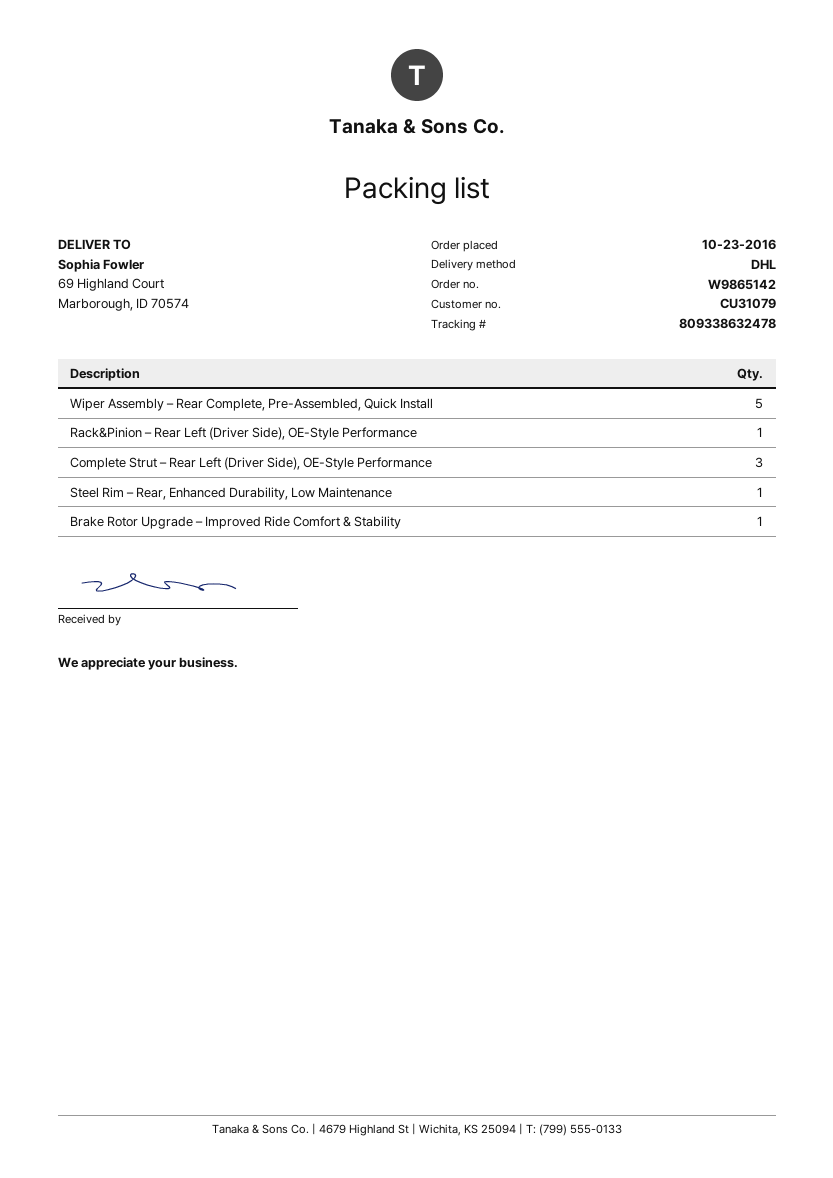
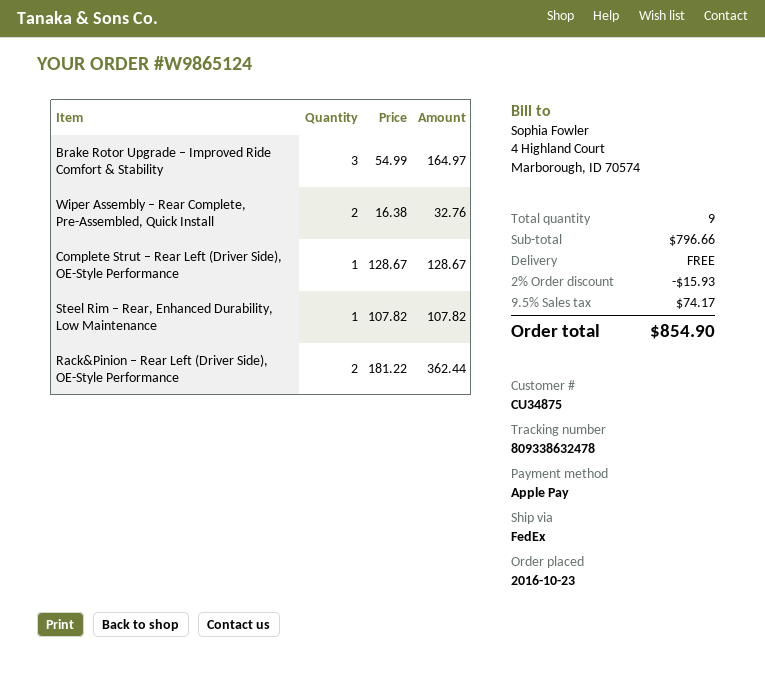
order number: W9865142 -> W9865124
customer number: CU31079 -> CU34875
shipping method: DHL -> FedEx
Wiper Assembly – Rear Complete, Pre-Assembled, Quick Install: 5 -> 2
Rack&Pinion – Rear Left (Driver Side), OE-Style Performance: 1 -> 2
Complete Strut – Rear Left (Driver Side), OE-Style Performance: 3 -> 1
Brake Rotor Upgrade – Improved Ride Comfort & Stability: 1 -> 3

